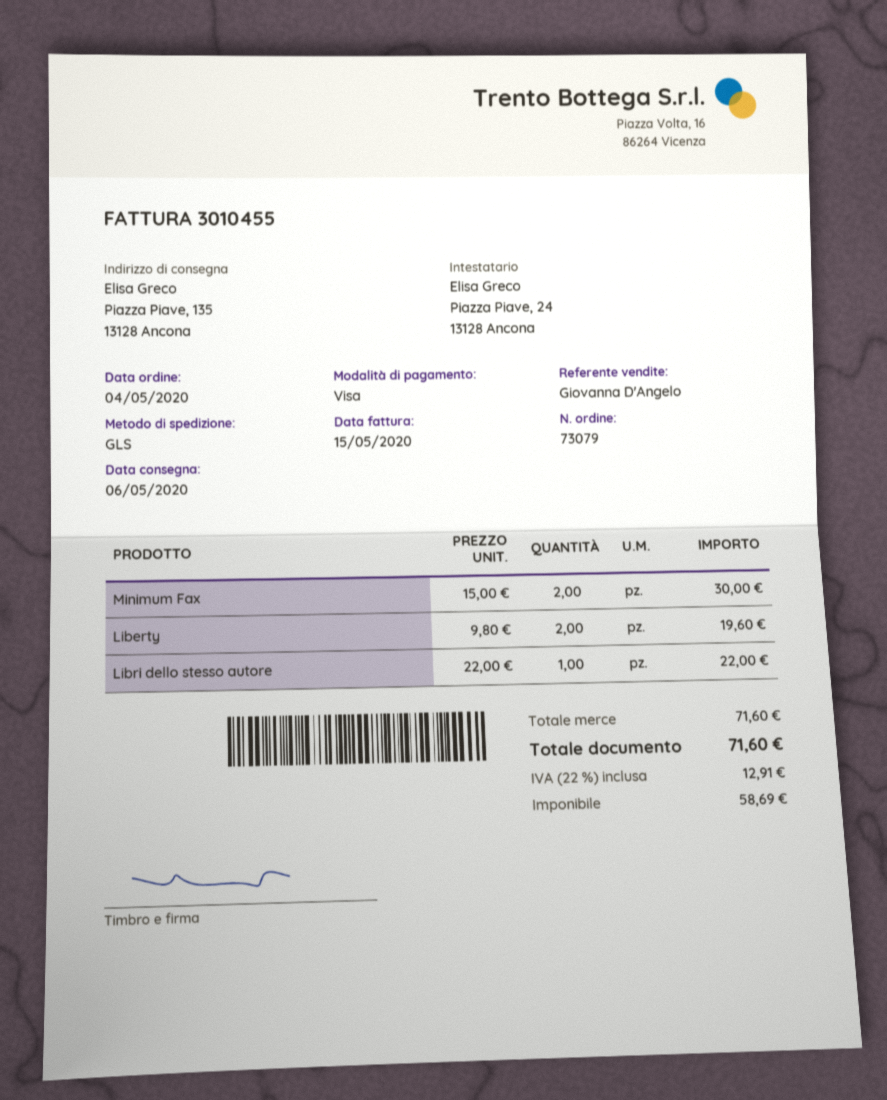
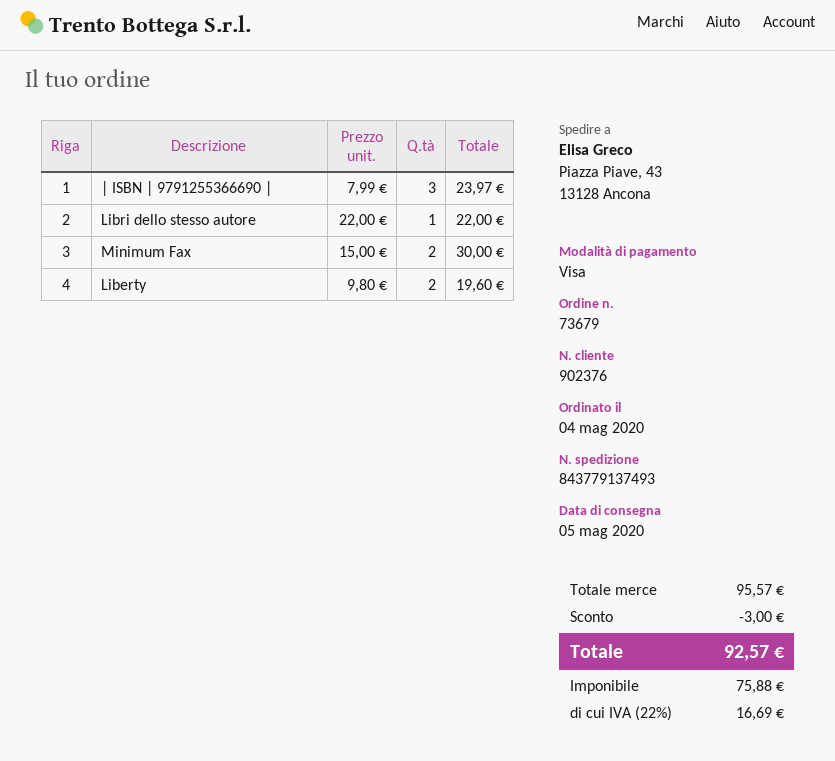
order number: 73079 -> 73679
delivery date: 2020-05-06 -> 2020-05-05
ship to: Piazza Piave, 135, 13128 Ancona -> Piazza Piave, 43, 13128 Ancona
| ISBN | 9791255366690 |: none -> 3 x 7.99 = 23.97
subtotal: 71.60 -> 95.57
discount: none -> 3.00
net: 58.69 -> 75.88
tax: 22% = 12.91 -> 22% = 16.69
total: 71.60 -> 92.57

